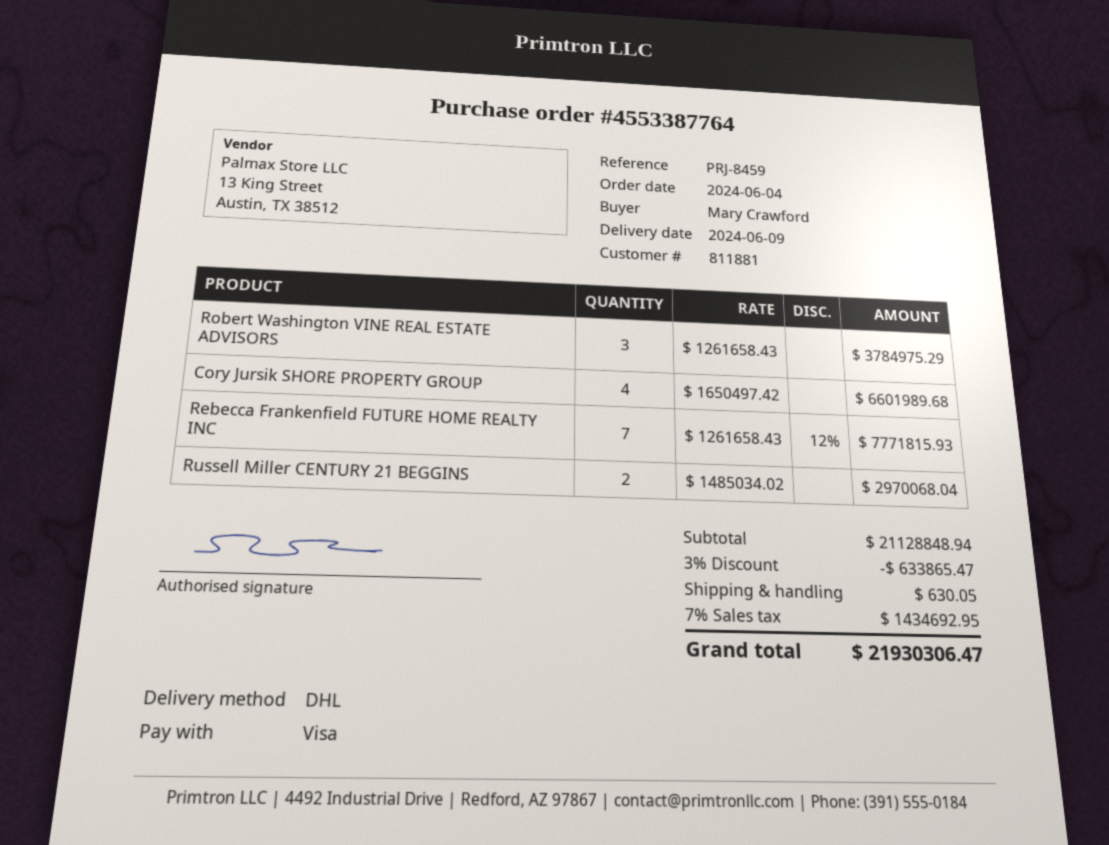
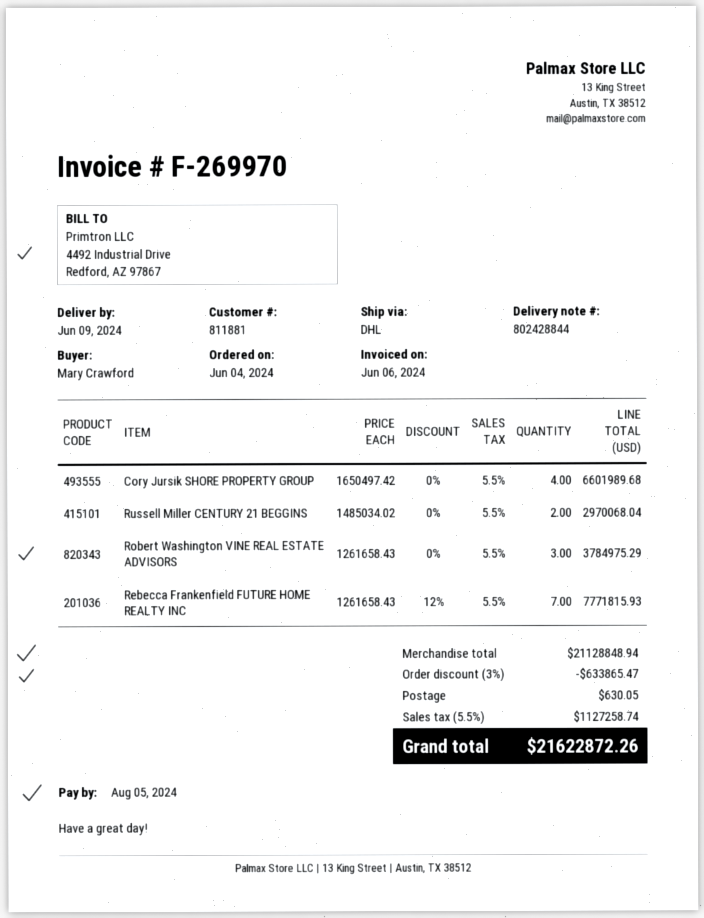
tax: 7% = 1434692.95 -> 5.5% = 1127258.74
total: 21930306.47 -> 21622872.26

